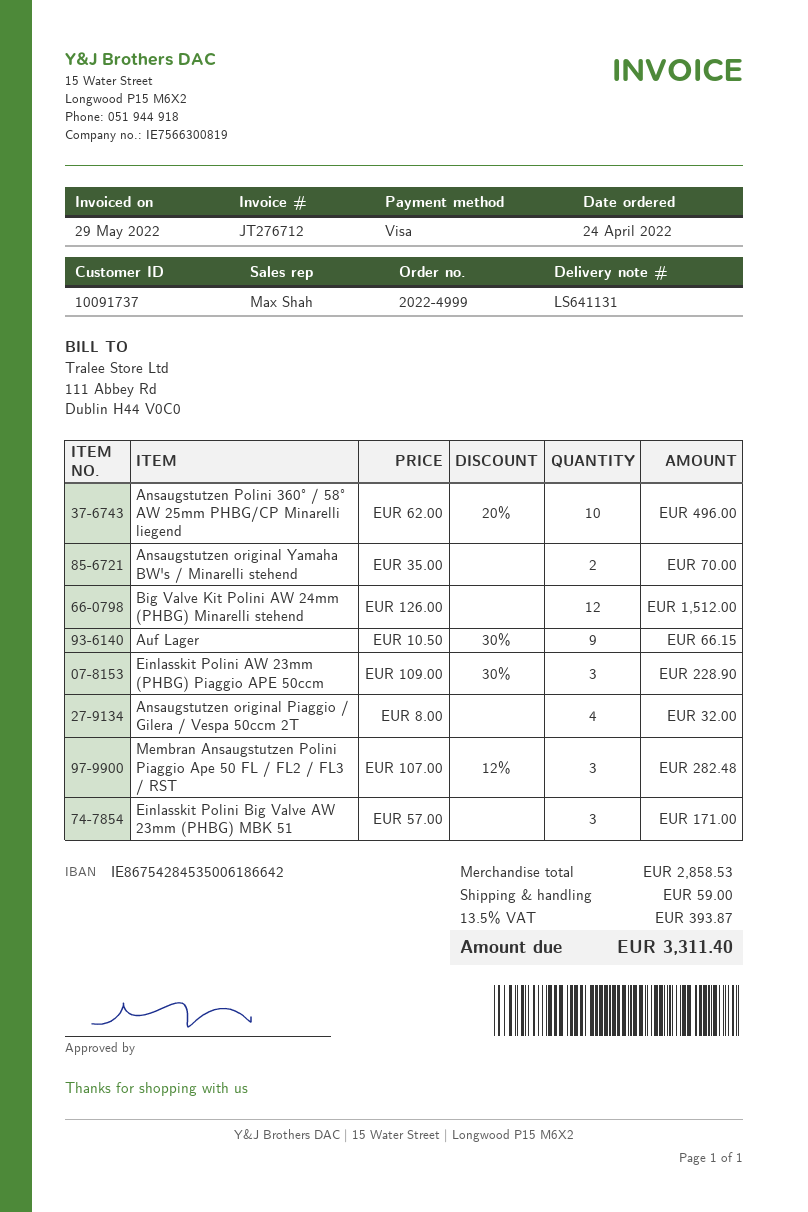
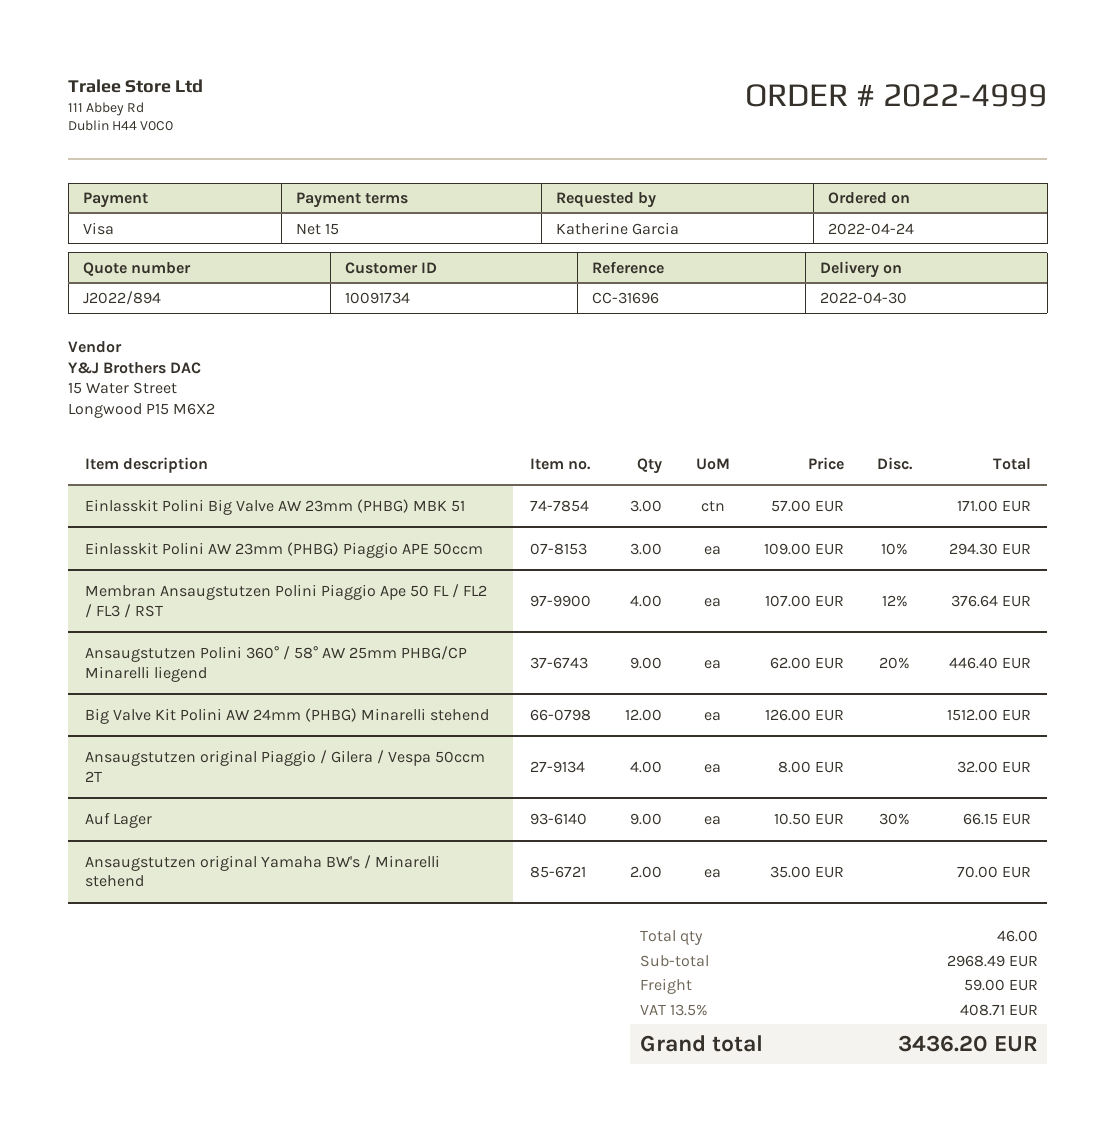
customer number: 10091737 -> 10091734
Ansaugstutzen Polini 360° / 58° AW 25mm PHBG/CP Minarelli liegend: 10 x 62.00 - 20% = 496.00 -> 9 x 62.00 - 20% = 446.40
Einlasskit Polini AW 23mm (PHBG) Piaggio APE 50ccm: 3 x 109.00 - 30% = 228.90 -> 3 x 109.00 - 10% = 294.30
Membran Ansaugstutzen Polini Piaggio Ape 50 FL / FL2 / FL3 / RST: 3 x 107.00 - 12% = 282.48 -> 4 x 107.00 - 12% = 376.64
subtotal: 2858.53 -> 2968.49
tax: 13.5% = 393.87 -> 13.5% = 408.71
total: 3311.40 -> 3436.20

